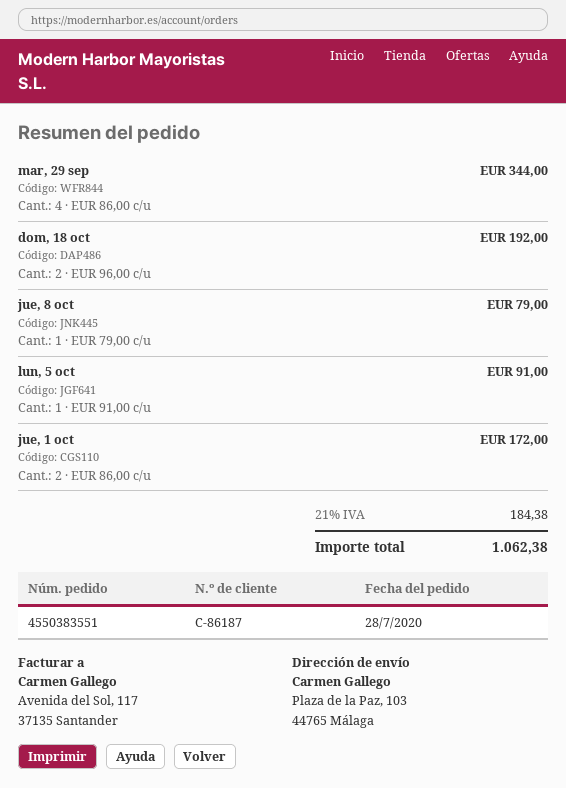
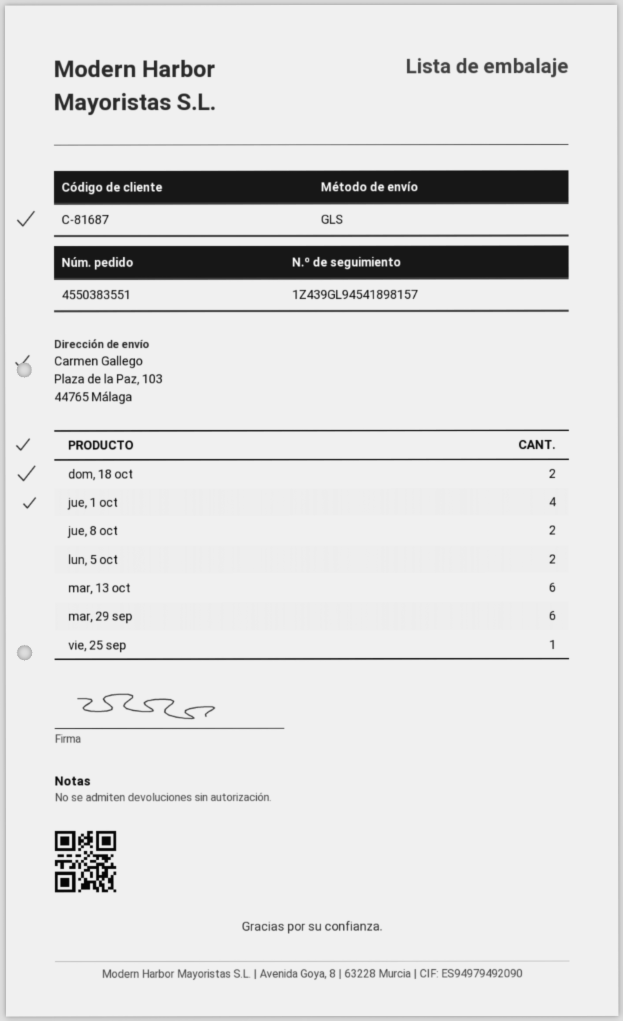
customer number: C-86187 -> C-81687
mar, 29 sep: 4 -> 6
jue, 8 oct: 1 -> 2
lun, 5 oct: 1 -> 2
jue, 1 oct: 2 -> 4
mar, 13 oct: none -> 6
vie, 25 sep: none -> 1

